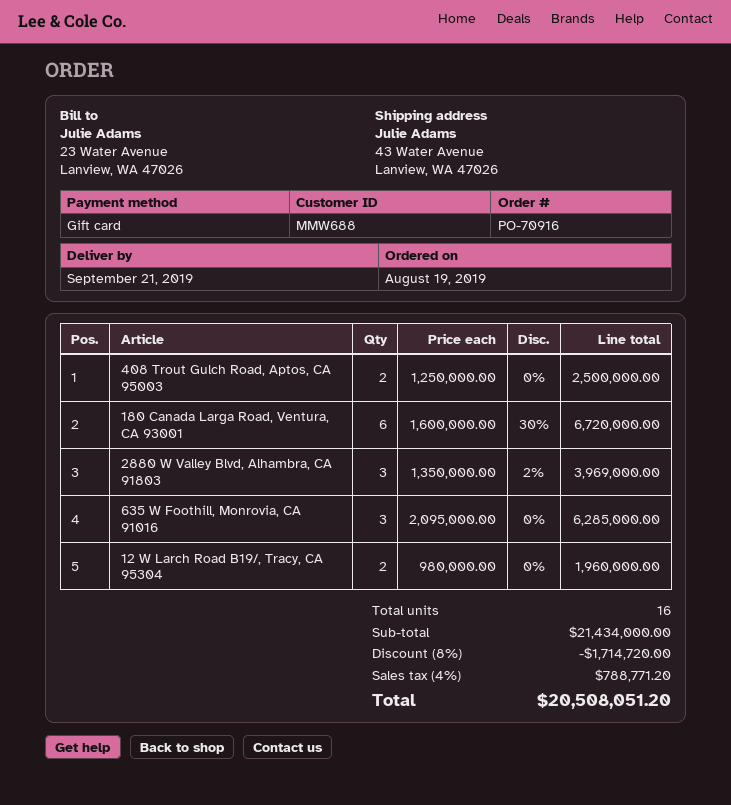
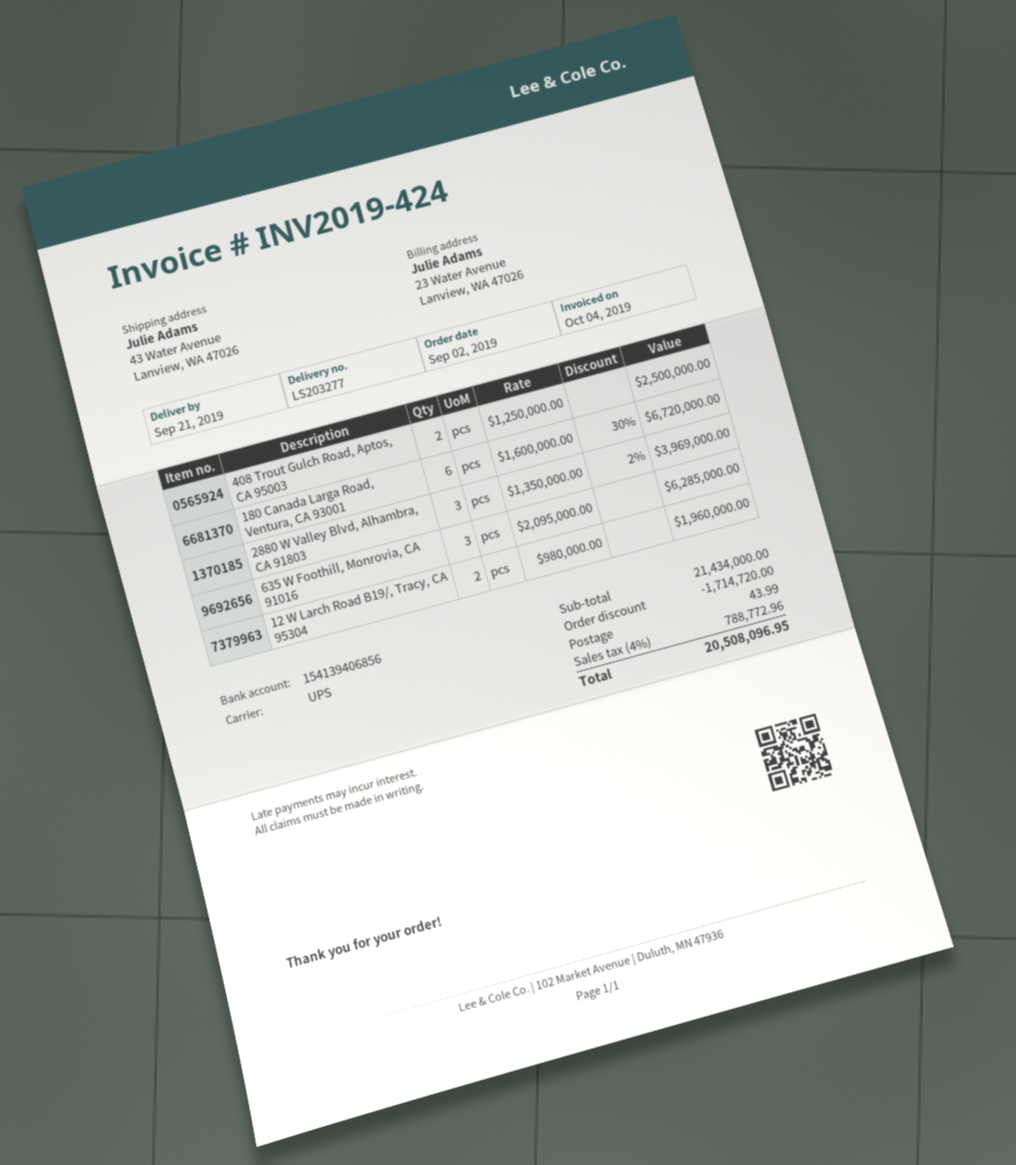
order date: 2019-08-19 -> 2019-09-02
shipping: none -> 43.99
tax: 4% = 788771.20 -> 4% = 788772.96
total: 20508051.20 -> 20508096.95

